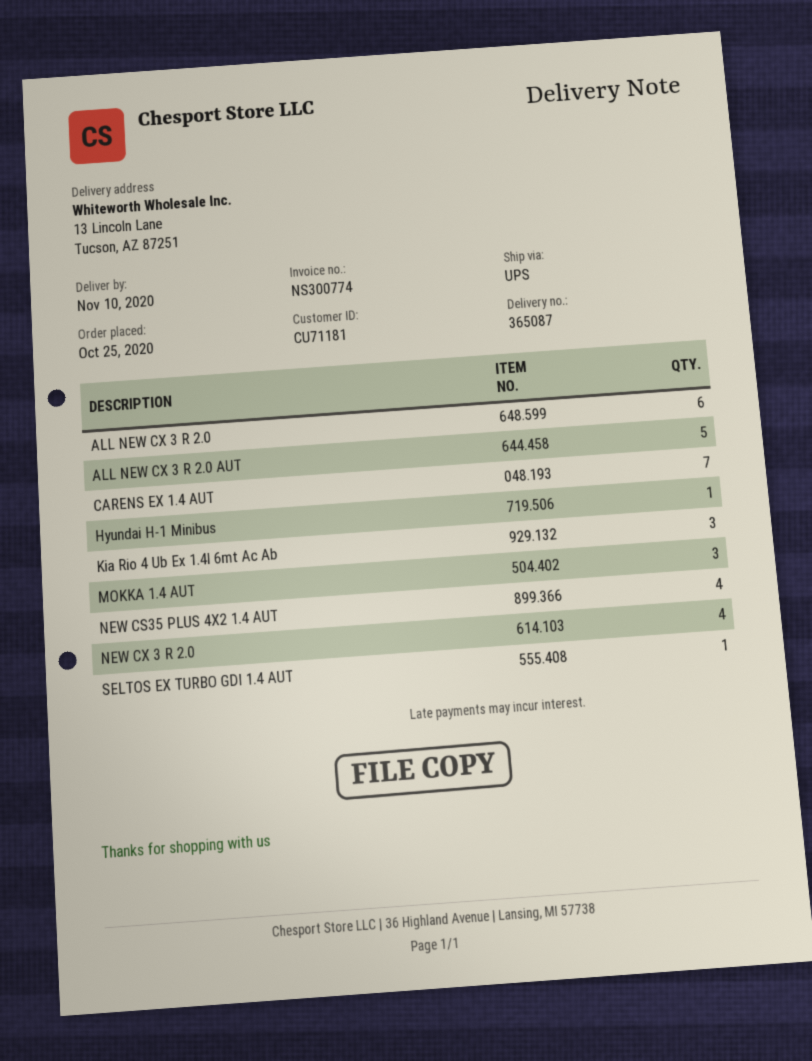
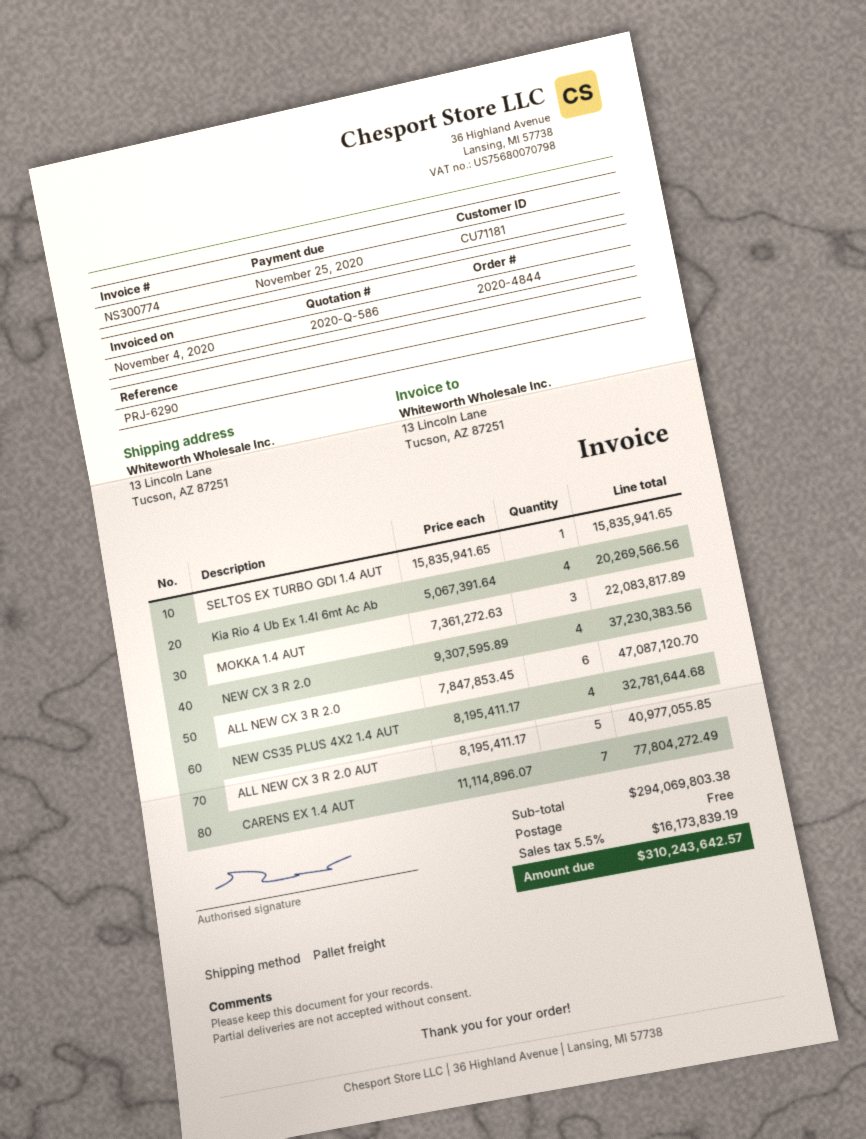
shipping method: UPS -> pallet freight
Hyundai H-1 Minibus: 1 -> none
Kia Rio 4 Ub Ex 1.4l 6mt Ac Ab: 3 -> 4

